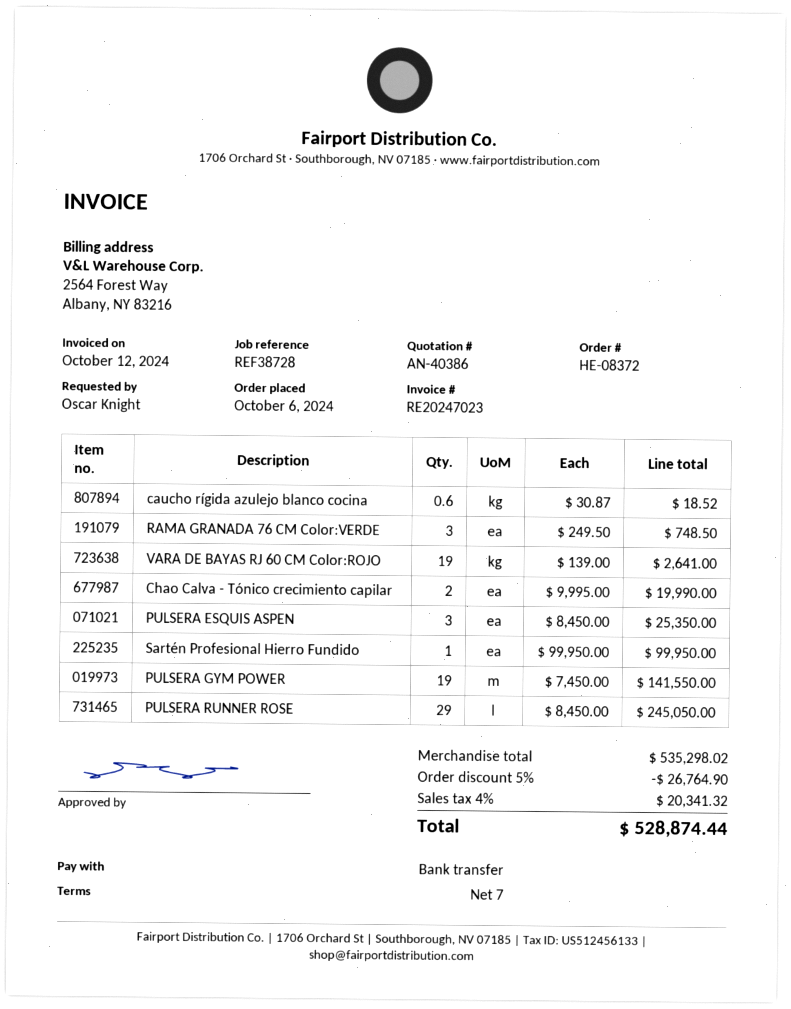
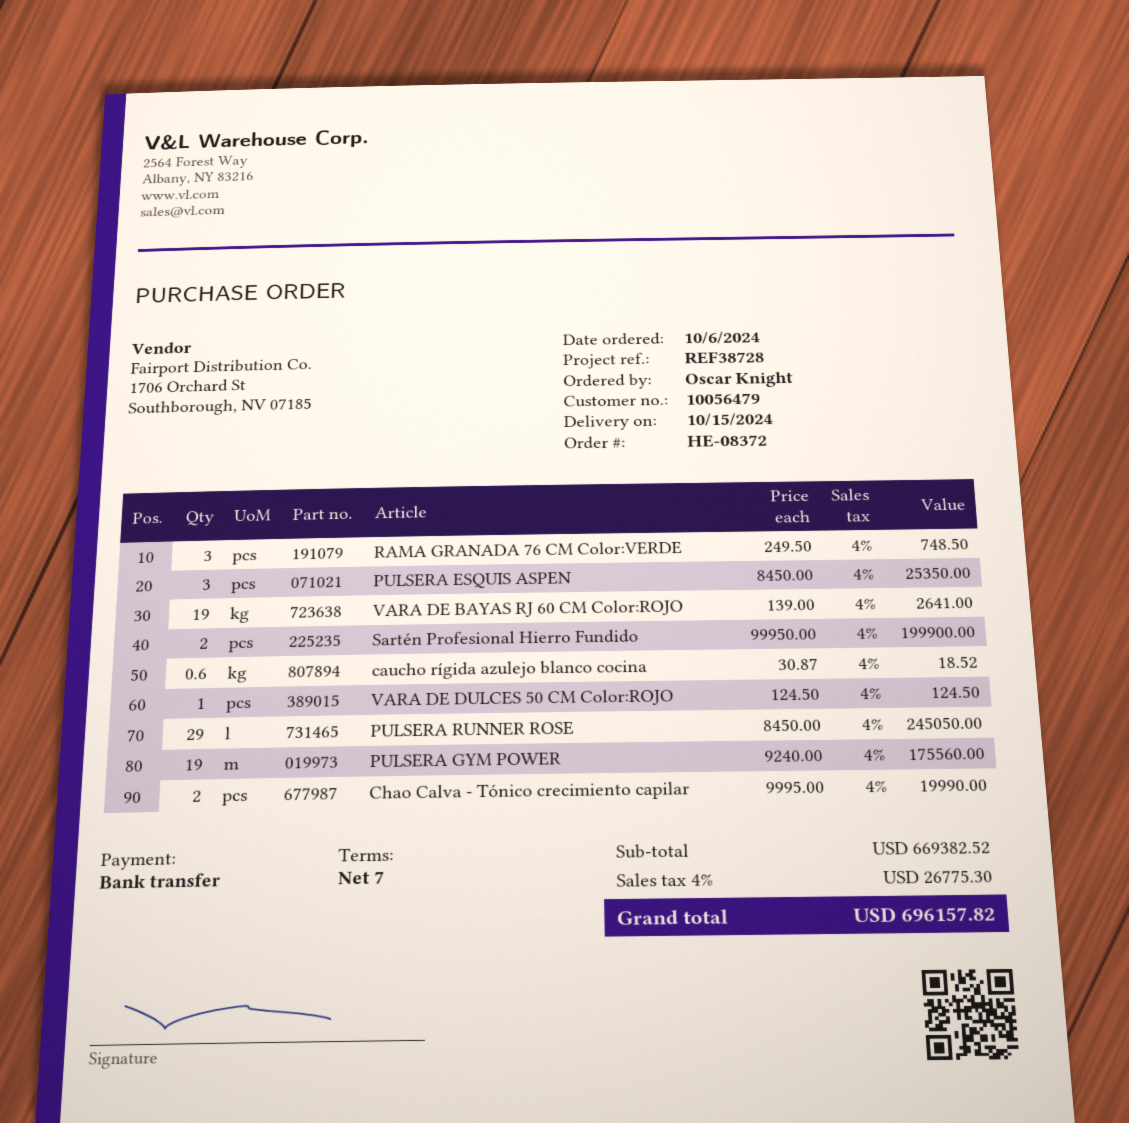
Sartén Profesional Hierro Fundido: 1 x 99950.00 = 99950.00 -> 2 x 99950.00 = 199900.00
PULSERA GYM POWER: 19 x 7450.00 = 141550.00 -> 19 x 9240.00 = 175560.00
VARA DE DULCES 50 CM Color:ROJO: none -> 1 x 124.50 = 124.50
subtotal: 535298.02 -> 669382.52
discount: 5% = 26764.90 -> none
tax: 4% = 20341.32 -> 4% = 26775.30
total: 528874.44 -> 696157.82

